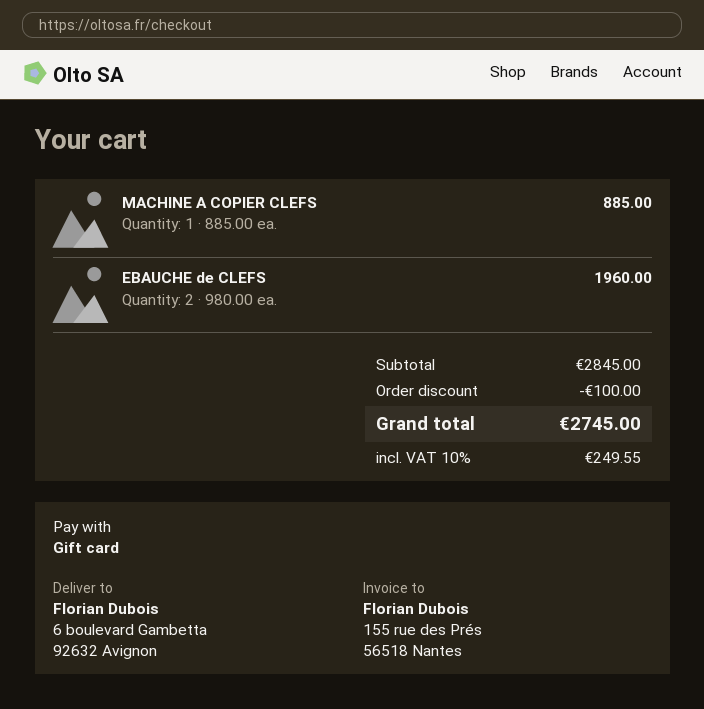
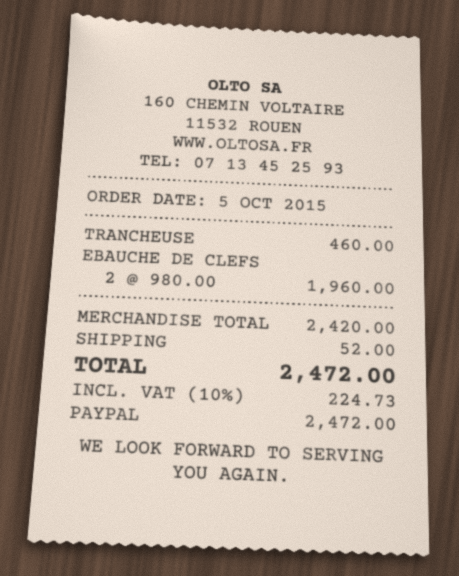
payment method: gift card -> PayPal
MACHINE A COPIER CLEFS: 1 x 885.00 = 885.00 -> none
TRANCHEUSE: none -> 1 x 460.00 = 460.00
subtotal: 2845.00 -> 2420.00
discount: 100.00 -> none
shipping: none -> 52.00
tax: 10% = 249.55 -> 10% = 224.73
total: 2745.00 -> 2472.00

